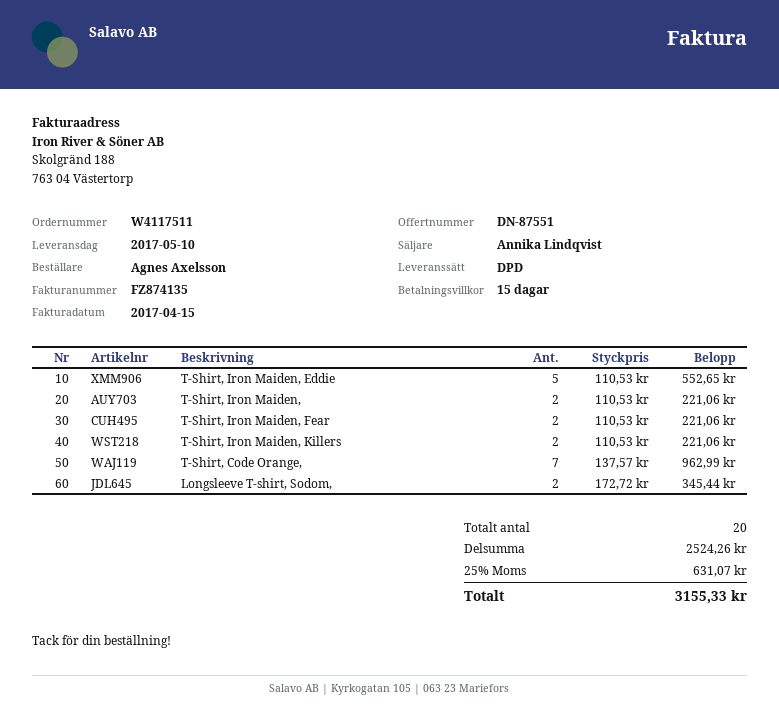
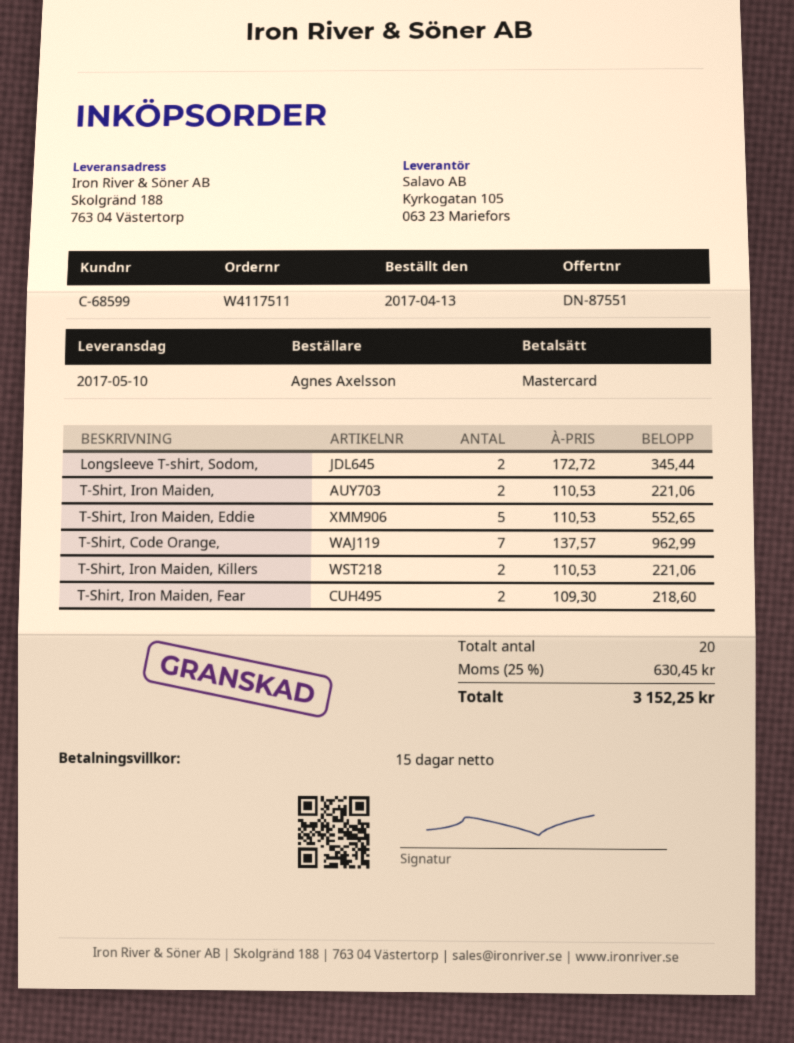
T-Shirt, Iron Maiden, Fear: 2 x 110.53 = 221.06 -> 2 x 109.30 = 218.60
tax: 25% = 631.07 -> 25% = 630.45
total: 3155.33 -> 3152.25

